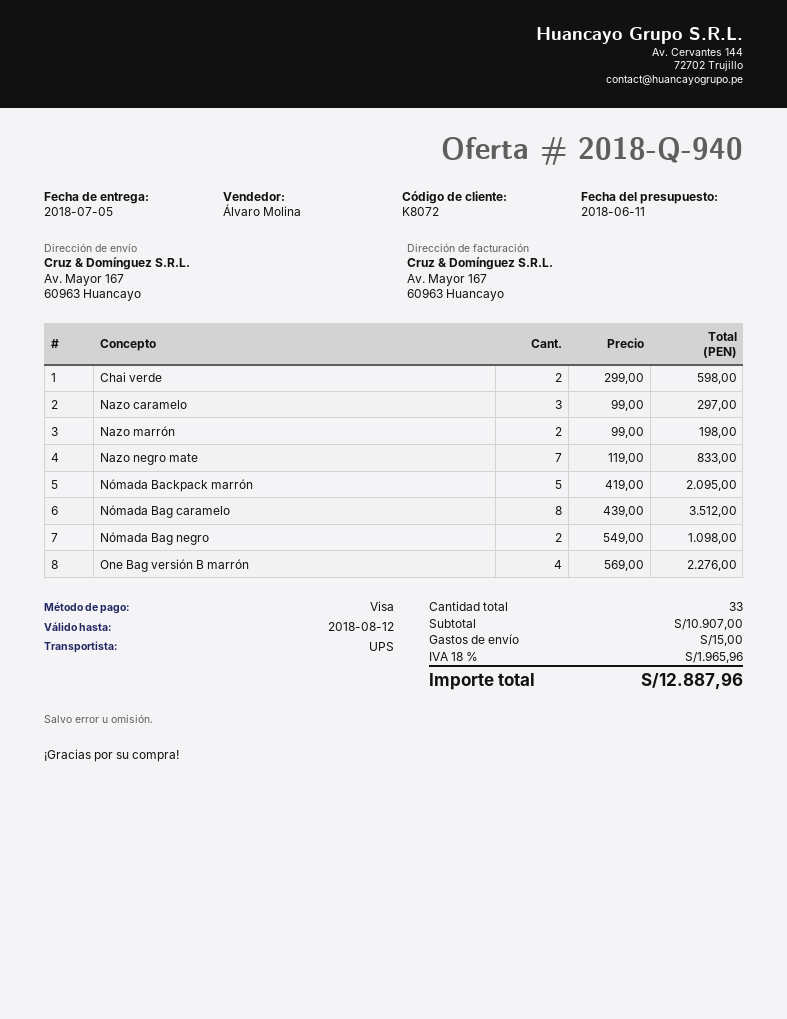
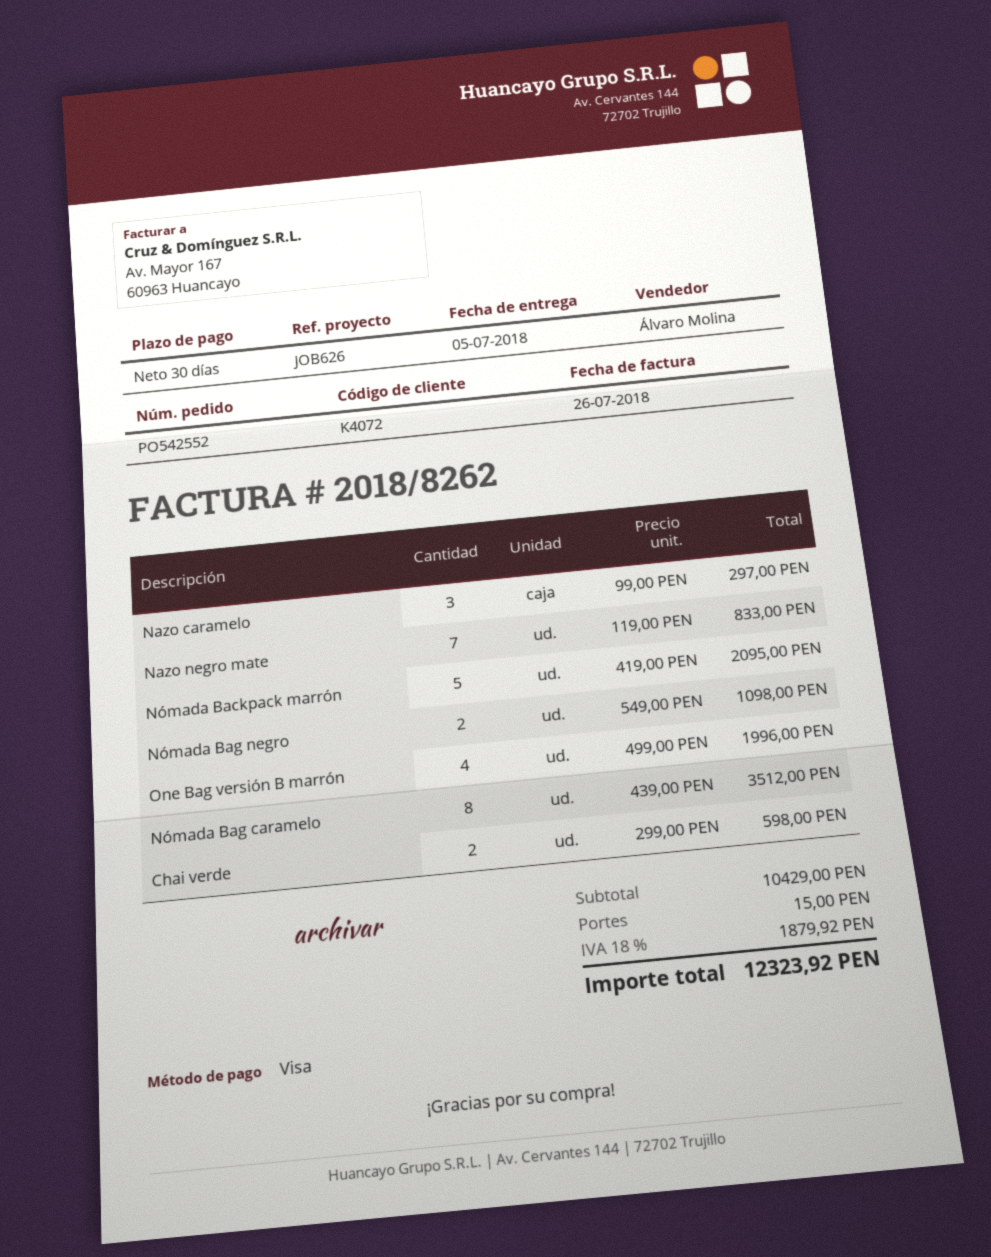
customer number: K8072 -> K4072
Nazo marrón: 2 x 99.00 = 198.00 -> none
One Bag versión B marrón: 4 x 569.00 = 2276.00 -> 4 x 499.00 = 1996.00
subtotal: 10907.00 -> 10429.00
tax: 18% = 1965.96 -> 18% = 1879.92
total: 12887.96 -> 12323.92

